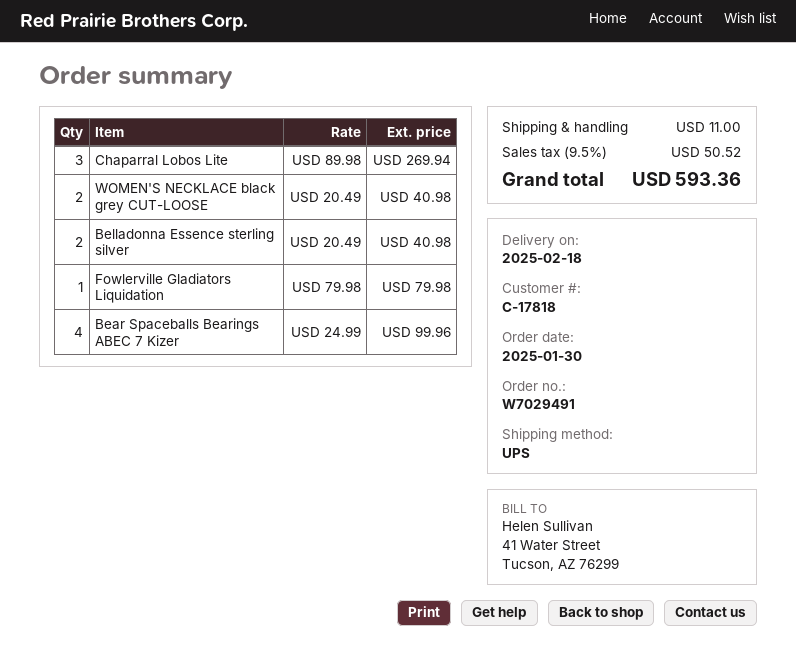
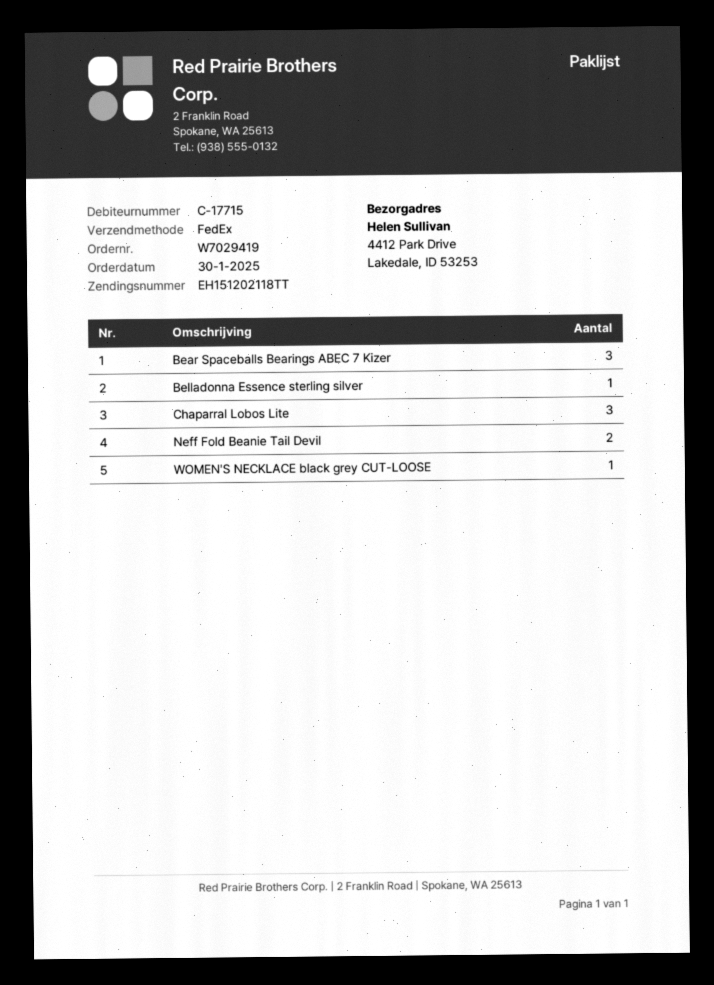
order number: W7029491 -> W7029419
customer number: C-17818 -> C-17715
shipping method: UPS -> FedEx
WOMEN'S NECKLACE black grey CUT-LOOSE: 2 -> 1
Belladonna Essence sterling silver: 2 -> 1
Fowlerville Gladiators Liquidation: 1 -> none
Bear Spaceballs Bearings ABEC 7 Kizer: 4 -> 3
Neff Fold Beanie Tail Devil: none -> 2

